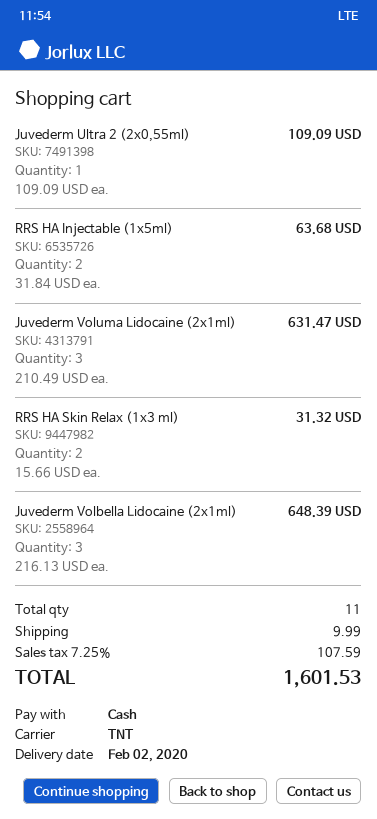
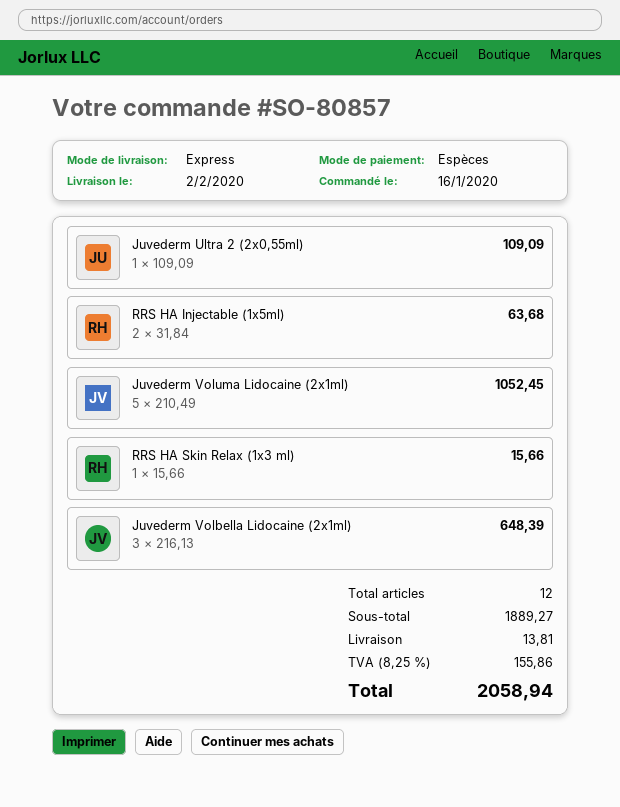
shipping method: TNT -> express
Juvederm Voluma Lidocaine (2x1ml): 3 x 210.49 = 631.47 -> 5 x 210.49 = 1052.45
RRS HA Skin Relax (1x3 ml): 2 x 15.66 = 31.32 -> 1 x 15.66 = 15.66
total quantity: 11 -> 12
shipping: 9.99 -> 13.81
tax: 7.25% = 107.59 -> 8.25% = 155.86
total: 1601.53 -> 2058.94

